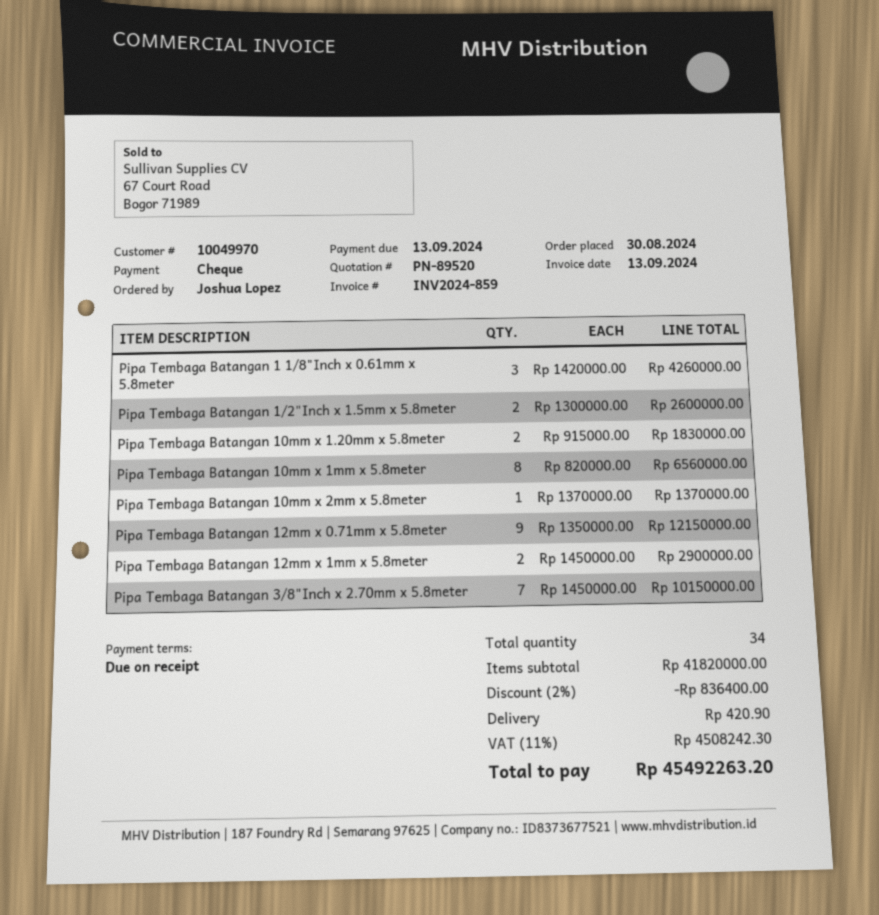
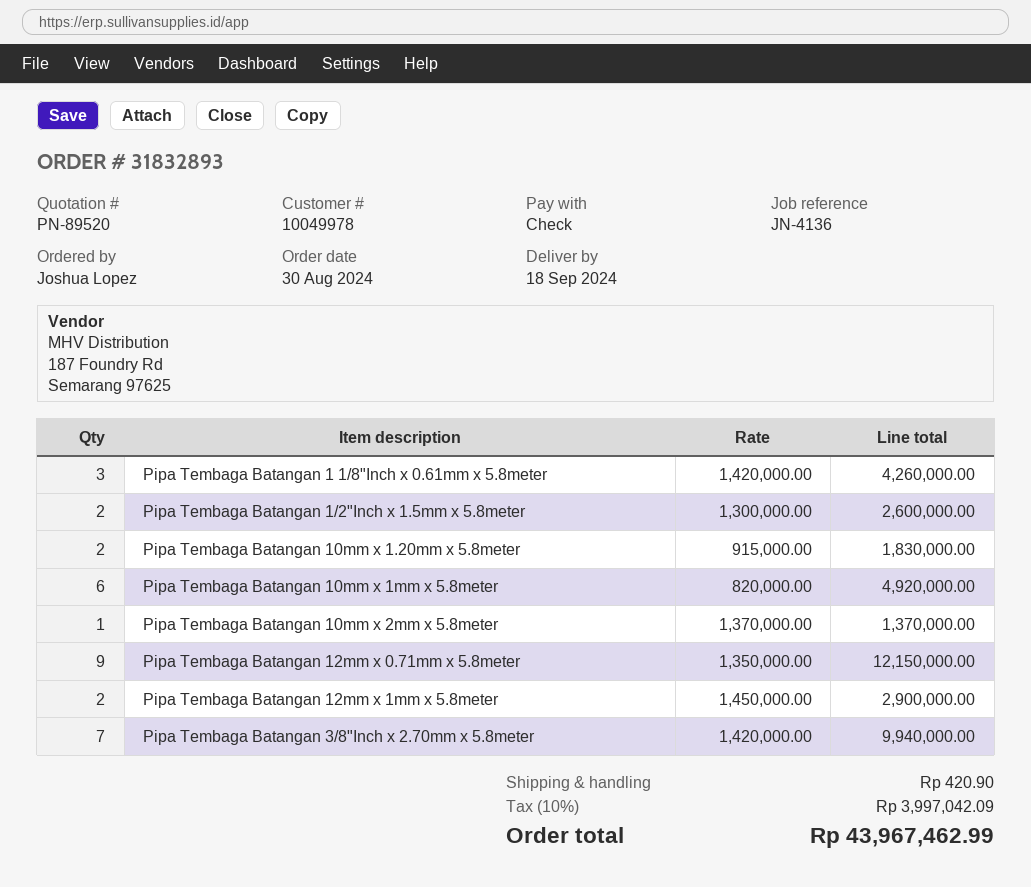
customer number: 10049970 -> 10049978
Pipa Tembaga Batangan 10mm x 1mm x 5.8meter: 8 x 820000.00 = 6560000.00 -> 6 x 820000.00 = 4920000.00
Pipa Tembaga Batangan 3/8"Inch x 2.70mm x 5.8meter: 7 x 1450000.00 = 10150000.00 -> 7 x 1420000.00 = 9940000.00
discount: 2% = 836400.00 -> none
tax: 11% = 4508242.30 -> 10% = 3997042.09
total: 45492263.20 -> 43967462.99

